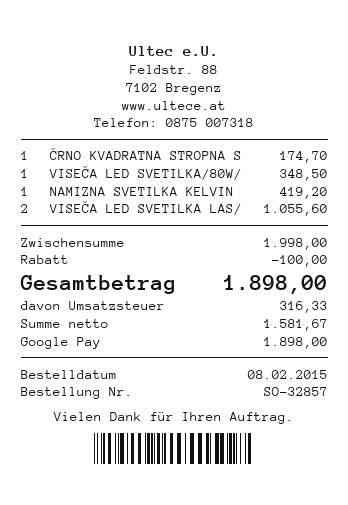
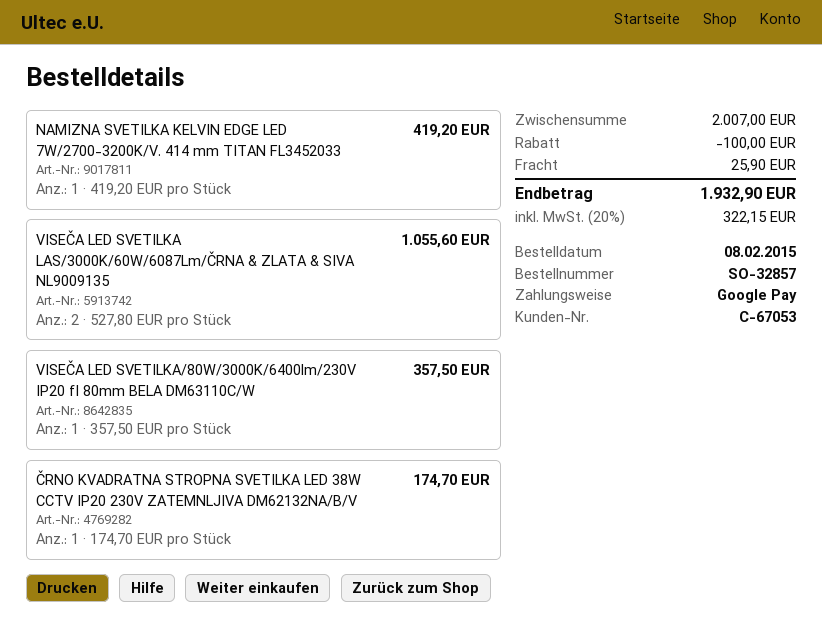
VISEČA LED SVETILKA/80W/: 1 for 348.50 -> 1 for 357.50
subtotal: 1998.00 -> 2007.00
shipping: none -> 25.90
tax: 316.33 -> 322.15
total: 1898.00 -> 1932.90

